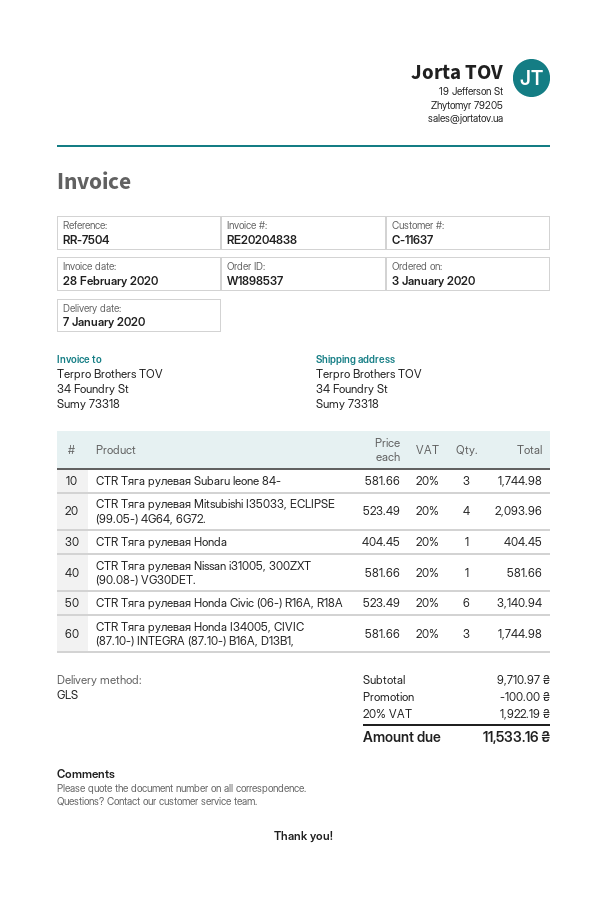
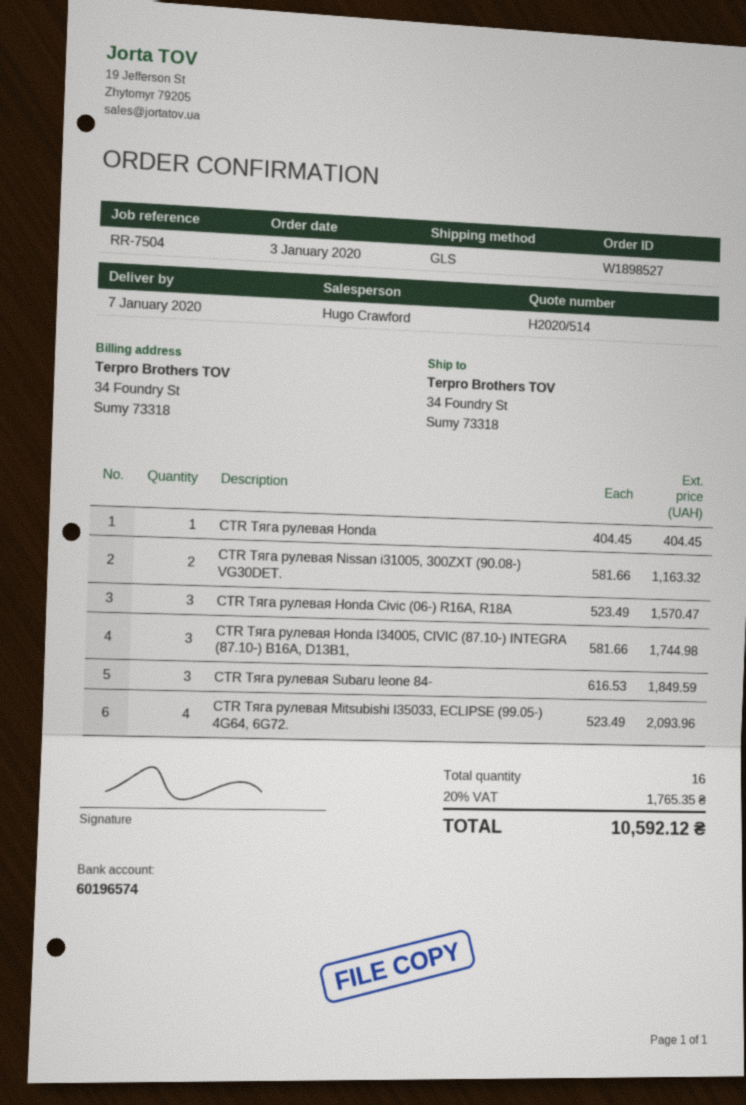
order number: W1898537 -> W1898527
CTR Тяга рулевая Subaru leone 84-: 3 x 581.66 = 1744.98 -> 3 x 616.53 = 1849.59
CTR Тяга рулевая Nissan i31005, 300ZXT (90.08-) VG30DET.: 1 x 581.66 = 581.66 -> 2 x 581.66 = 1163.32
CTR Тяга рулевая Honda Civic (06-) R16A, R18A: 6 x 523.49 = 3140.94 -> 3 x 523.49 = 1570.47
discount: 100.00 -> none
tax: 20% = 1922.19 -> 20% = 1765.35
total: 11533.16 -> 10592.12

